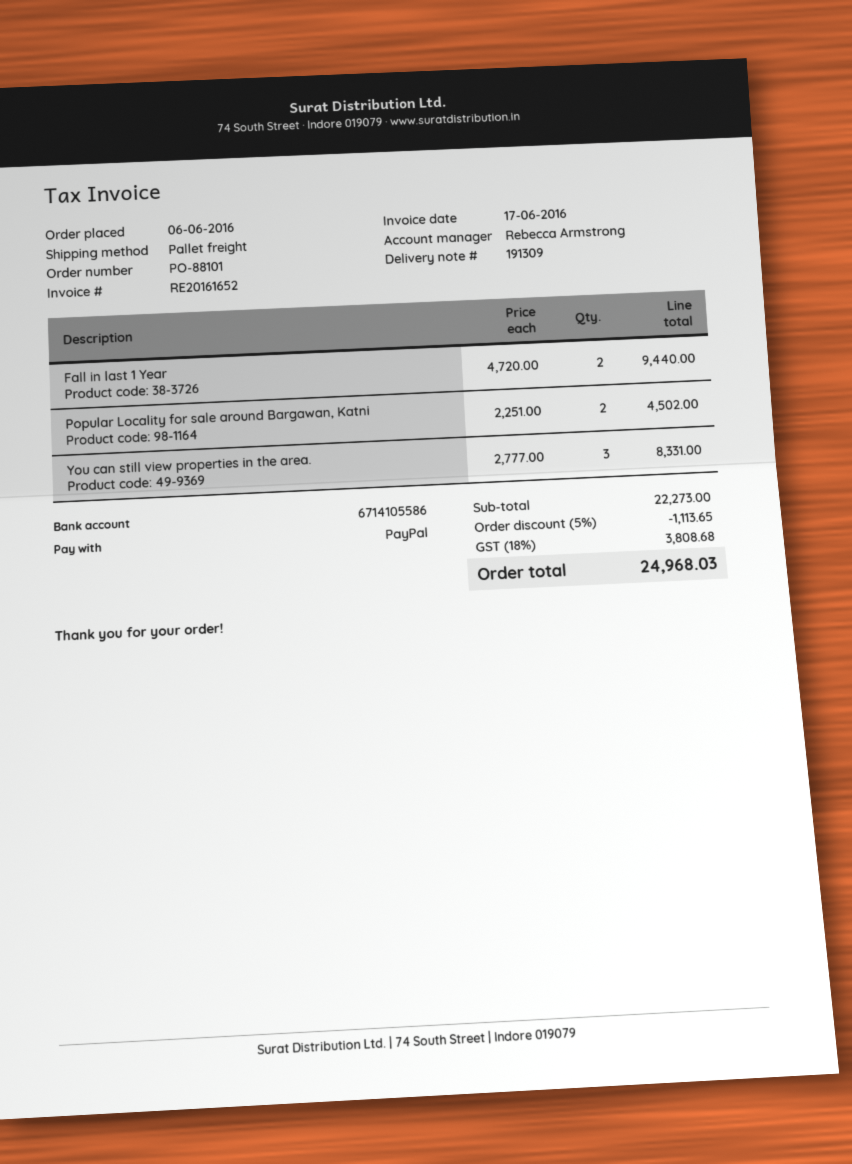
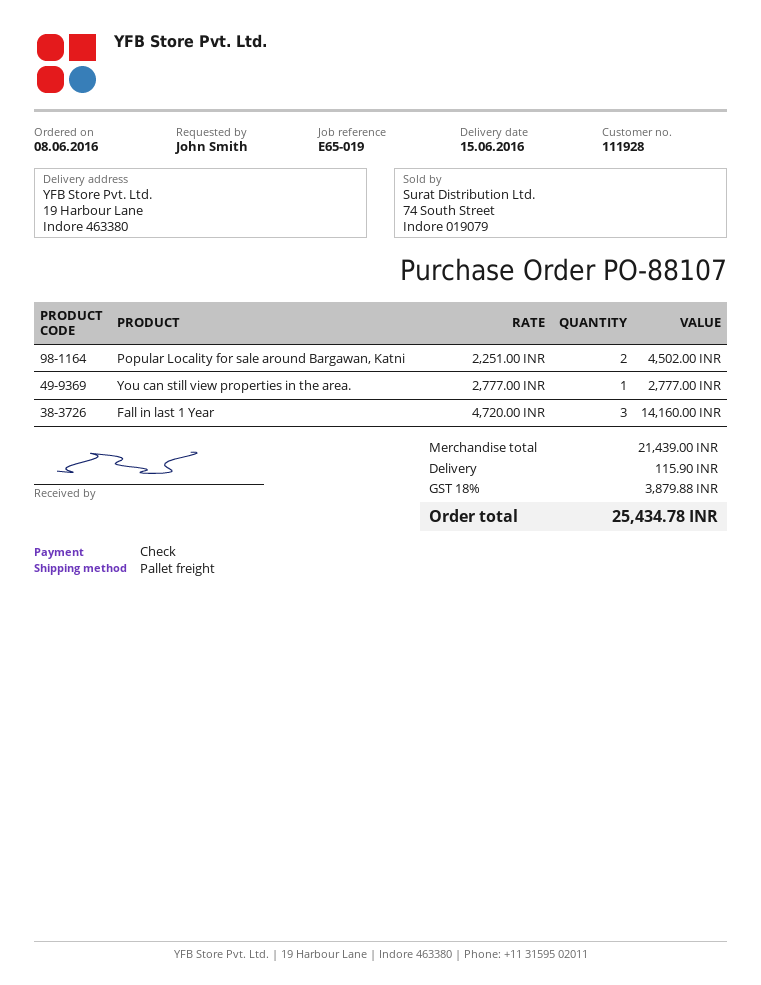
order number: PO-88101 -> PO-88107
order date: 2016-06-06 -> 2016-06-08
payment method: PayPal -> cheque
Fall in last 1 Year: 2 x 4720.00 = 9440.00 -> 3 x 4720.00 = 14160.00
You can still view properties in the area.: 3 x 2777.00 = 8331.00 -> 1 x 2777.00 = 2777.00
subtotal: 22273.00 -> 21439.00
discount: 5% = 1113.65 -> none
shipping: none -> 115.90
tax: 18% = 3808.68 -> 18% = 3879.88
total: 24968.03 -> 25434.78

